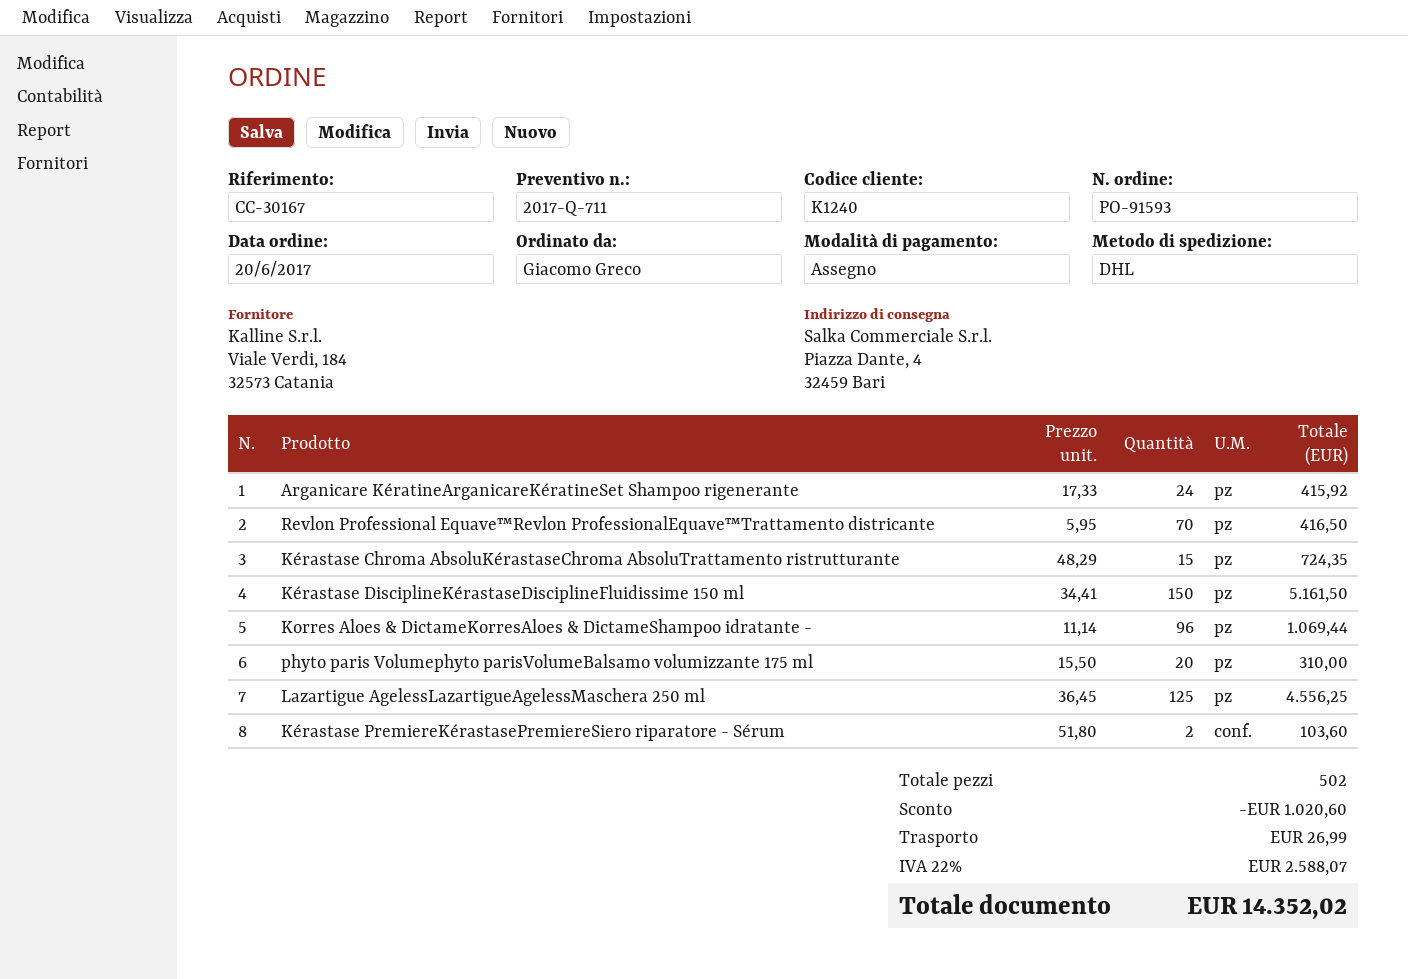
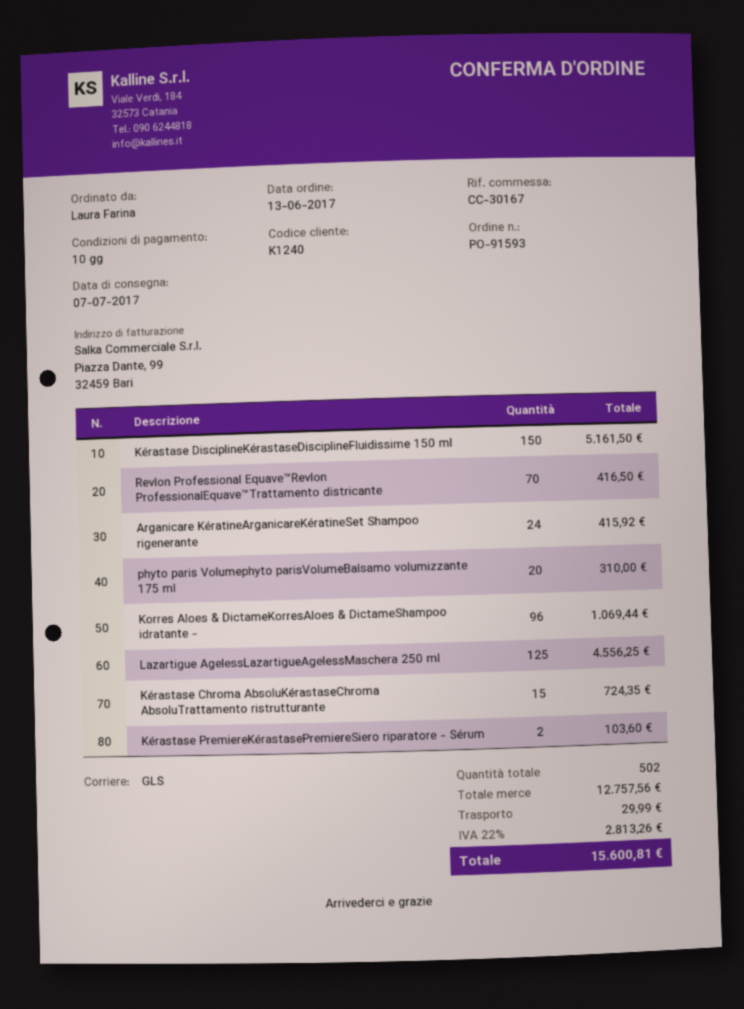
order date: 2017-06-20 -> 2017-06-13
ordered by: Giacomo Greco -> Laura Farina
shipping method: DHL -> GLS
discount: 1020.60 -> none
shipping: 26.99 -> 29.99
tax: 22% = 2588.07 -> 22% = 2813.26
total: 14352.02 -> 15600.81

